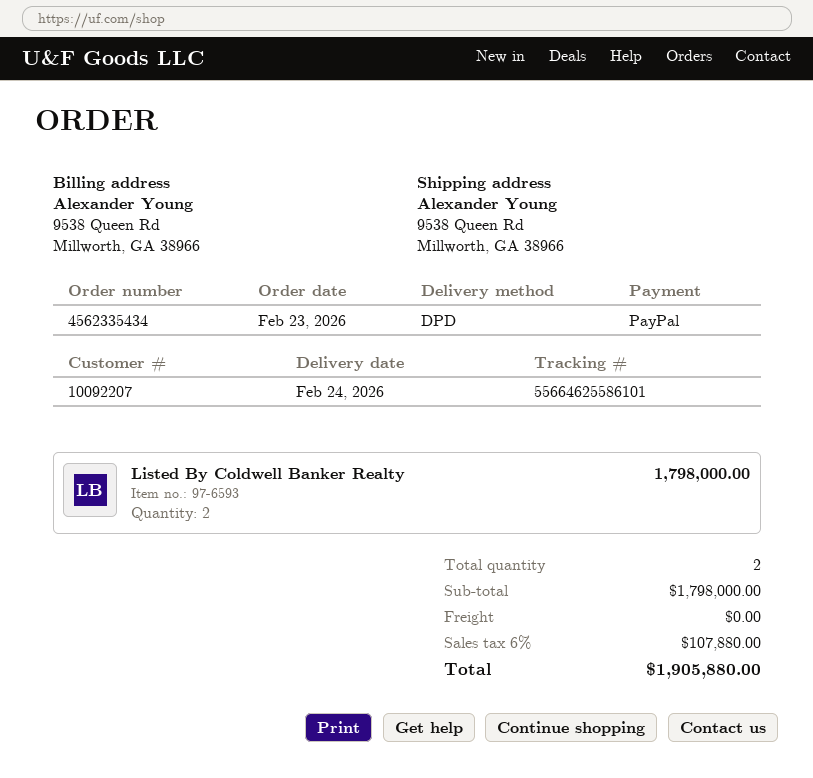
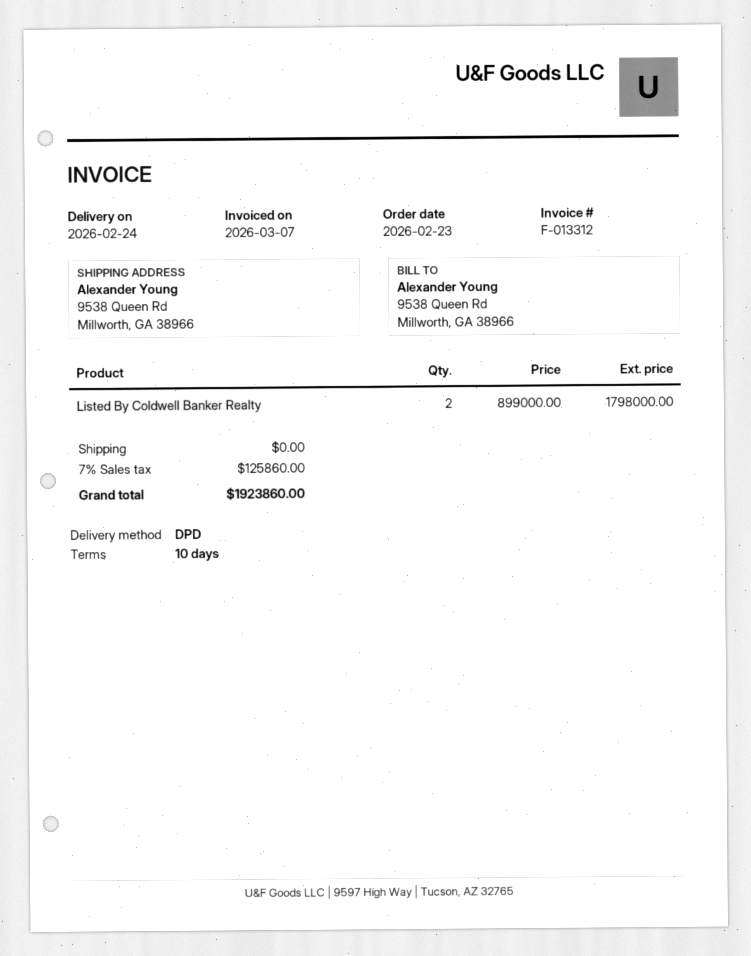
tax: 6% = 107880.00 -> 7% = 125860.00
total: 1905880.00 -> 1923860.00

